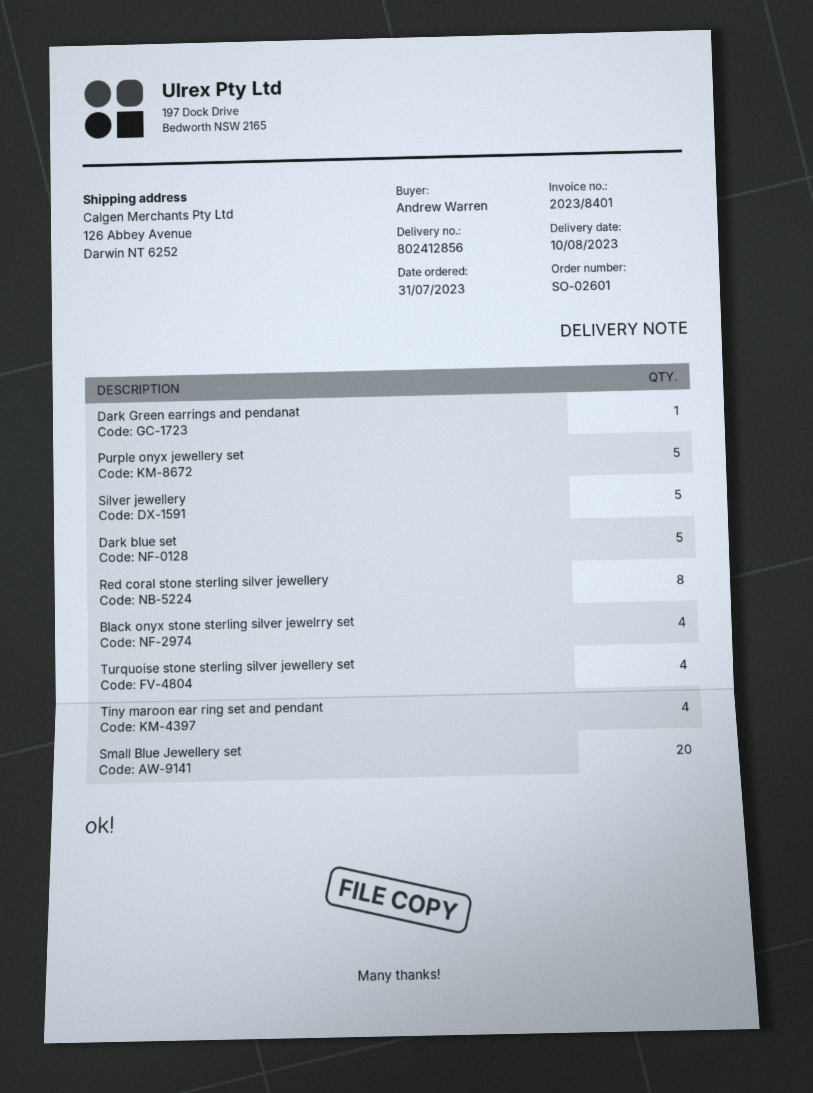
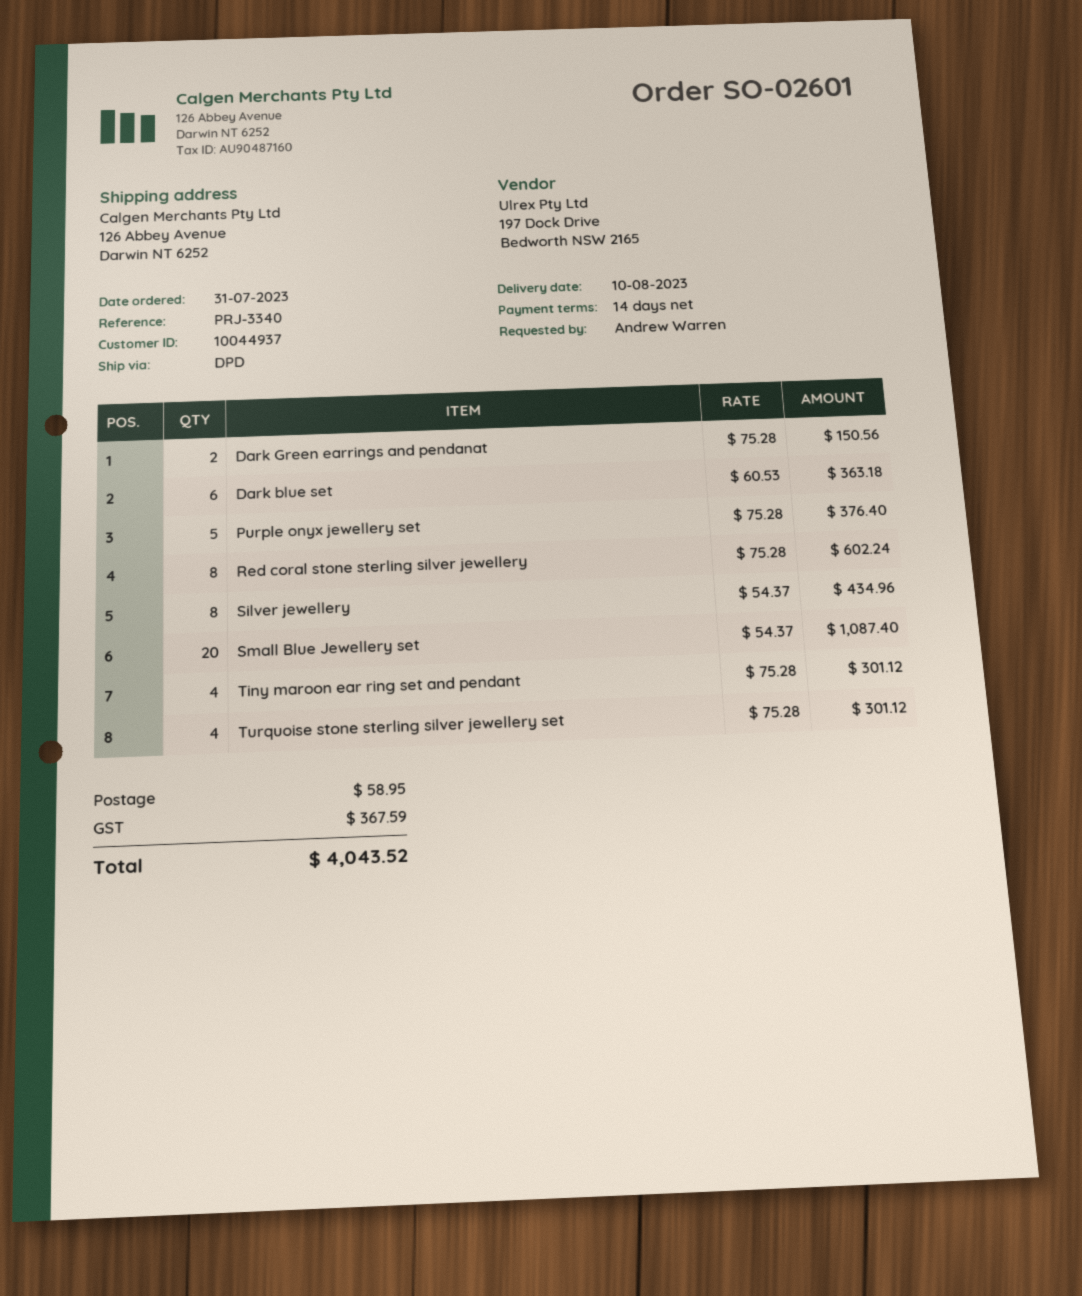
Dark Green earrings and pendanat: 1 -> 2
Silver jewellery: 5 -> 8
Dark blue set: 5 -> 6
Black onyx stone sterling silver jewelrry set: 4 -> none

